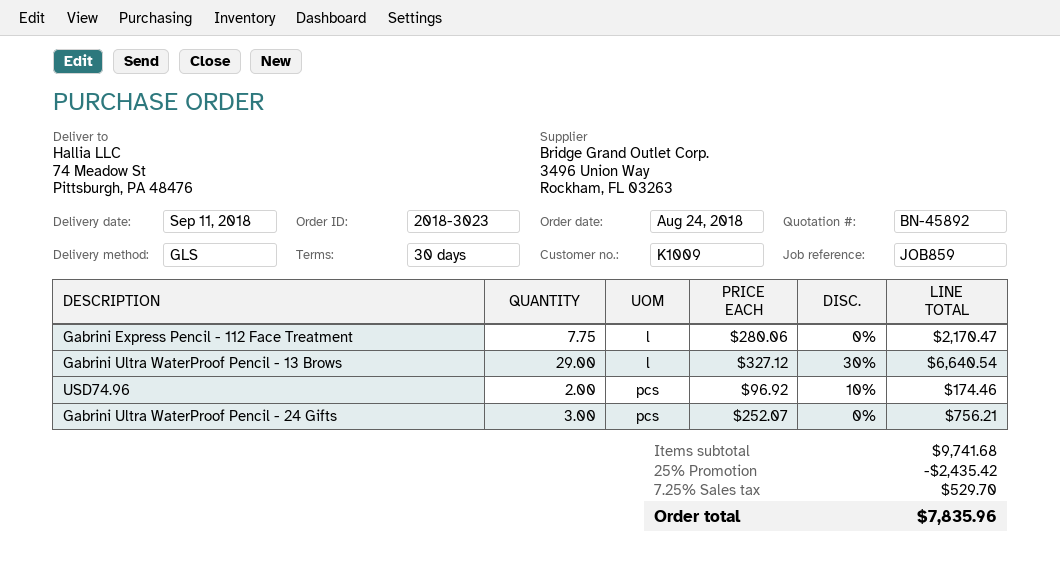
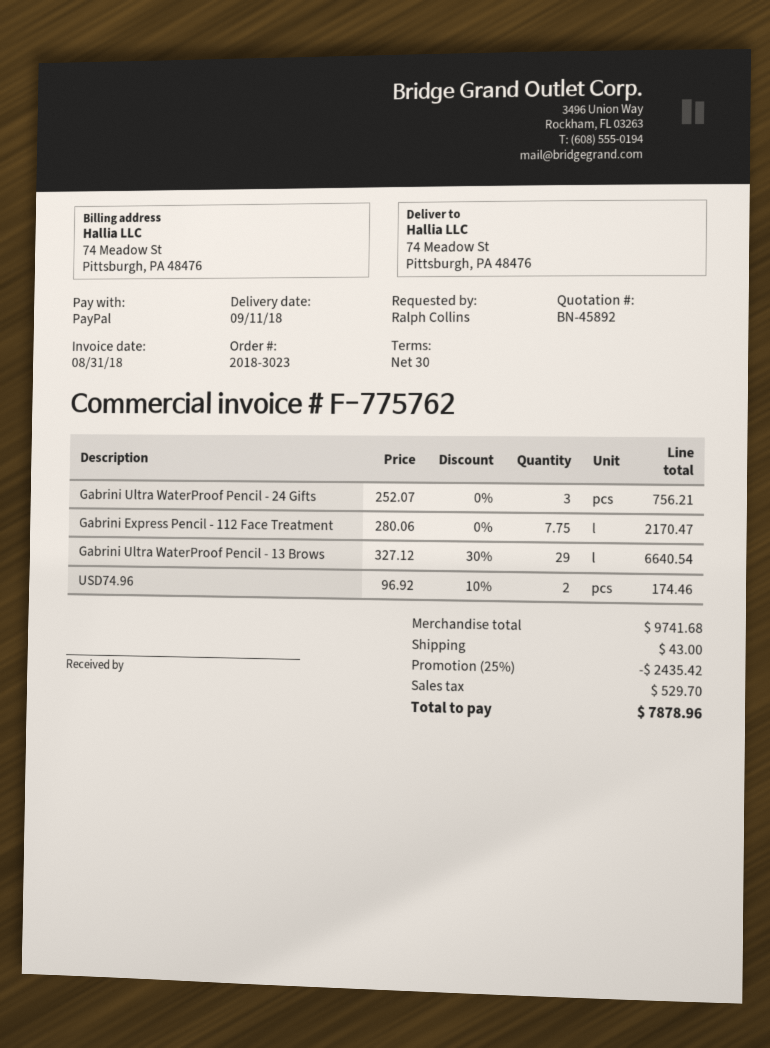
shipping: none -> 43.00
total: 7835.96 -> 7878.96

